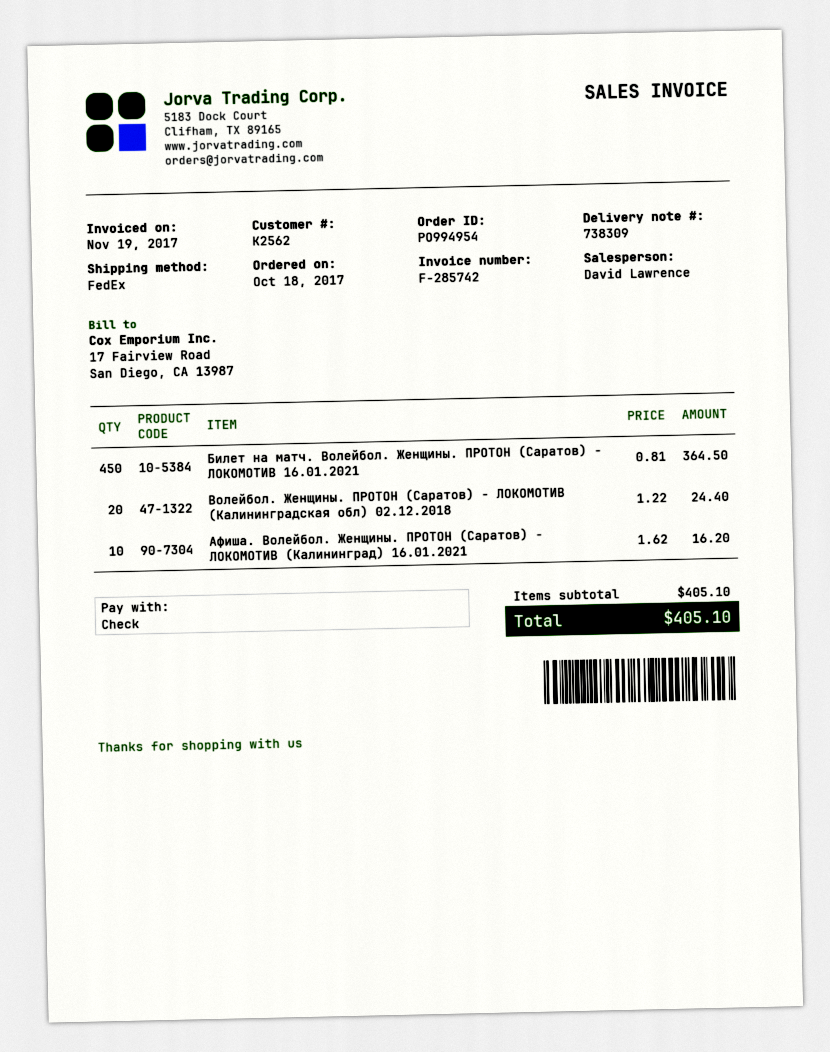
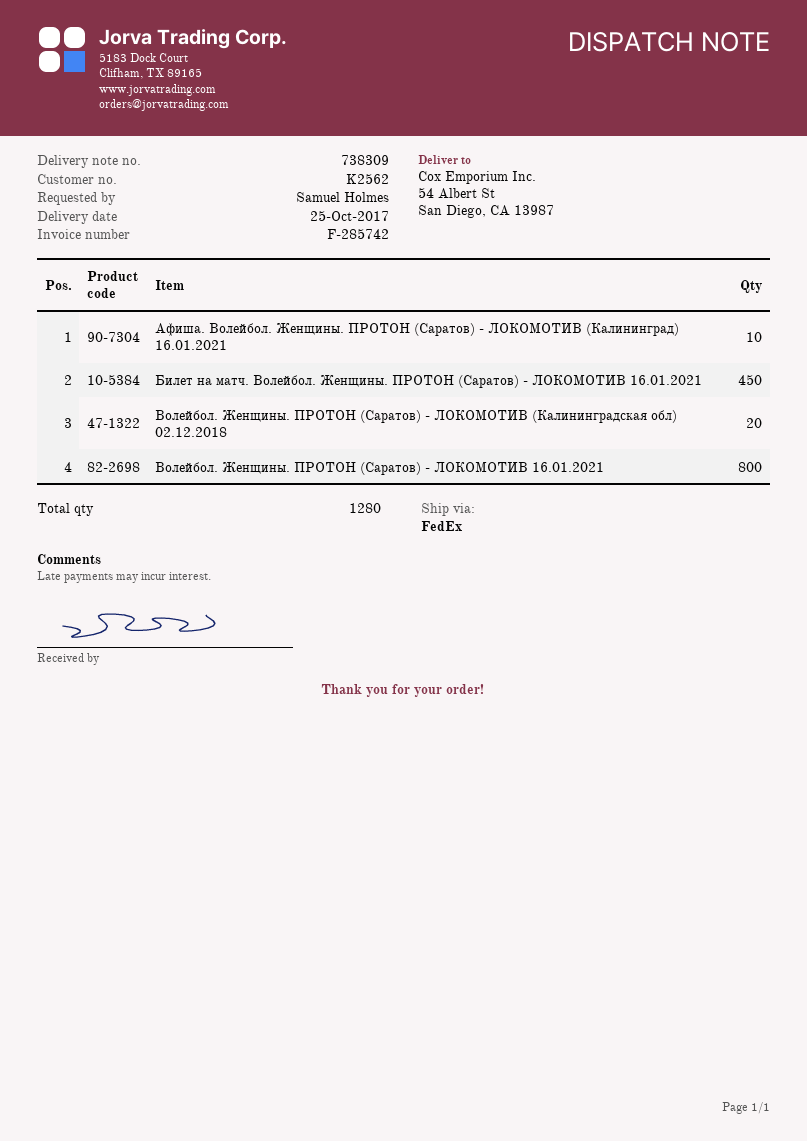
Волейбол. Женщины. ПРОТОН (Саратов) - ЛОКОМОТИВ 16.01.2021: none -> 800

